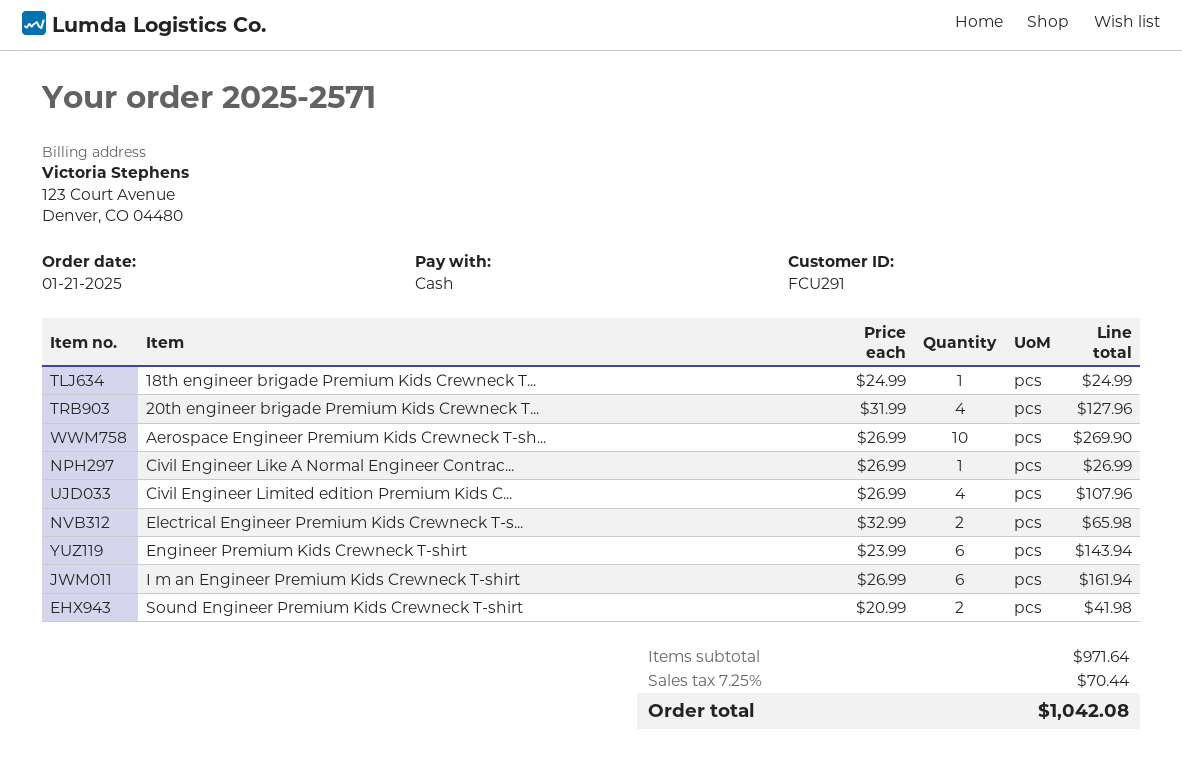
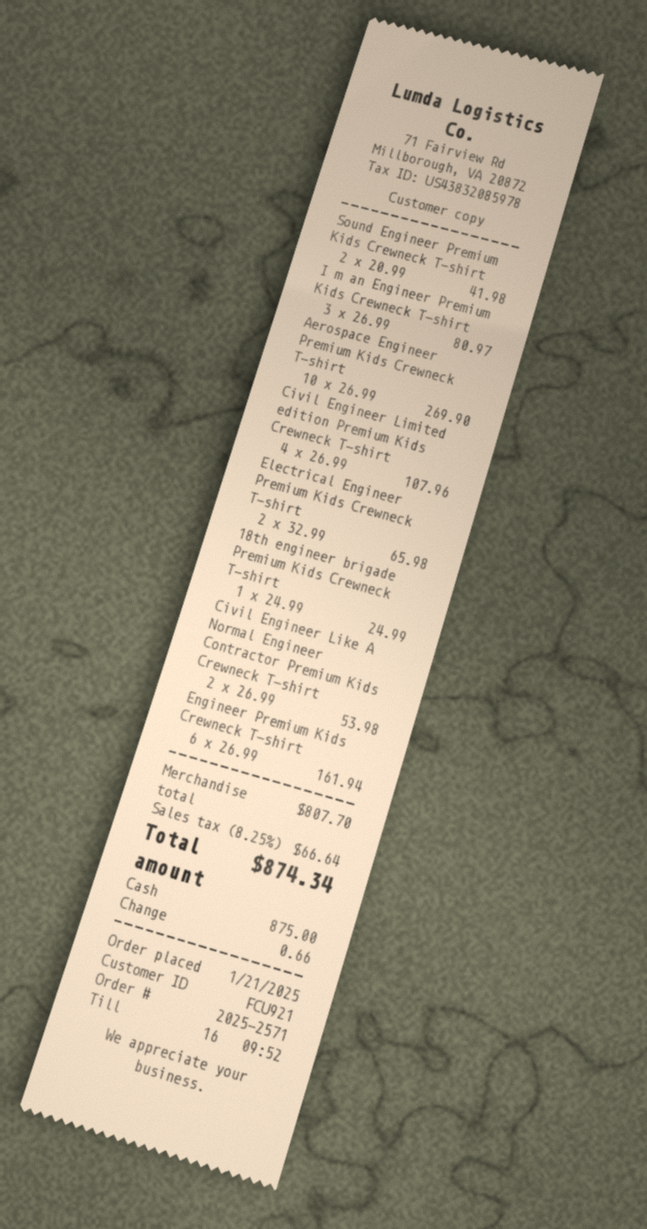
customer number: FCU291 -> FCU921
20th engineer brigade Premium Kids Crewneck T...: 4 x 31.99 = 127.96 -> none
Civil Engineer Like A Normal Engineer Contrac...: 1 x 26.99 = 26.99 -> 2 x 26.99 = 53.98
Engineer Premium Kids Crewneck T-shirt: 6 x 23.99 = 143.94 -> 6 x 26.99 = 161.94
I m an Engineer Premium Kids Crewneck T-shirt: 6 x 26.99 = 161.94 -> 3 x 26.99 = 80.97
subtotal: 971.64 -> 807.70
tax: 7.25% = 70.44 -> 8.25% = 66.64
total: 1042.08 -> 874.34

